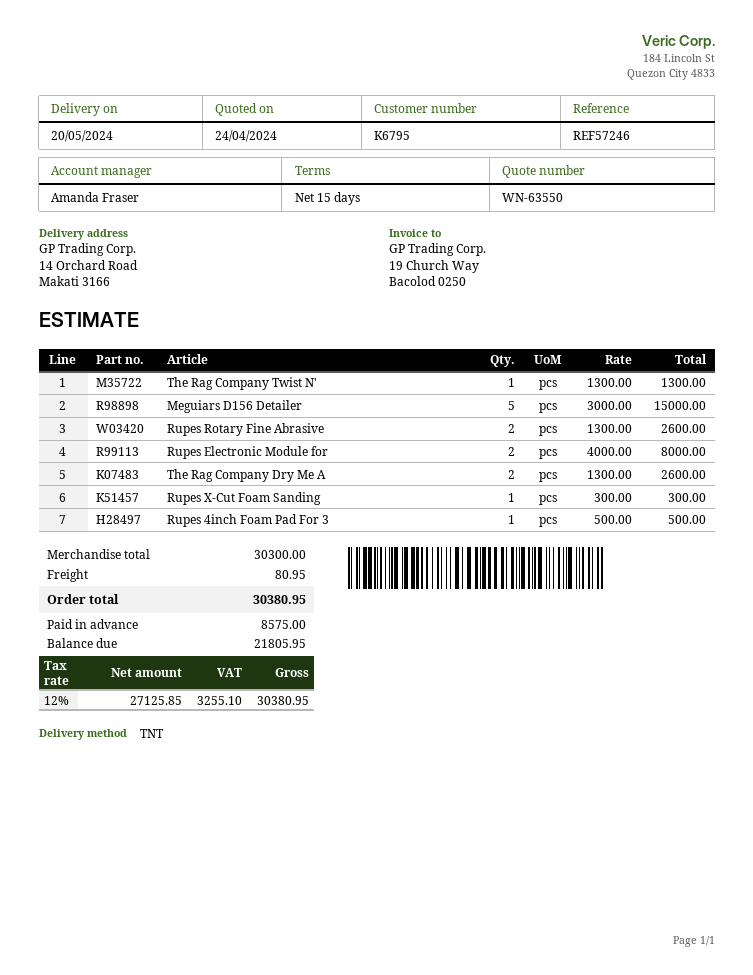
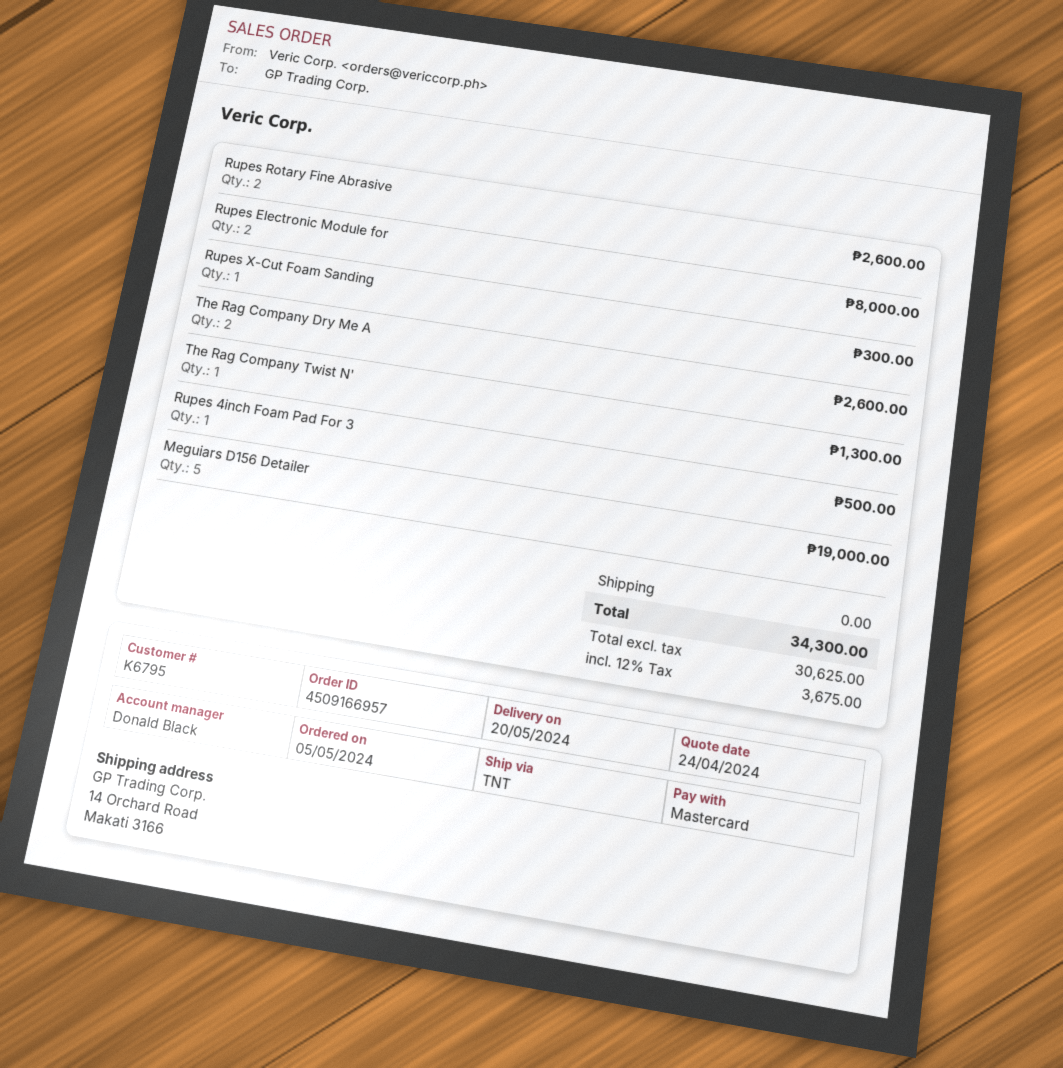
sales rep: Amanda Fraser -> Donald Black
Meguiars D156 Detailer: 5 for 15000.00 -> 5 for 19000.00
shipping: 80.95 -> 0.00
net: 27125.85 -> 30625.00
tax: 12% = 3255.10 -> 12% = 3675.00
total: 30380.95 -> 34300.00

